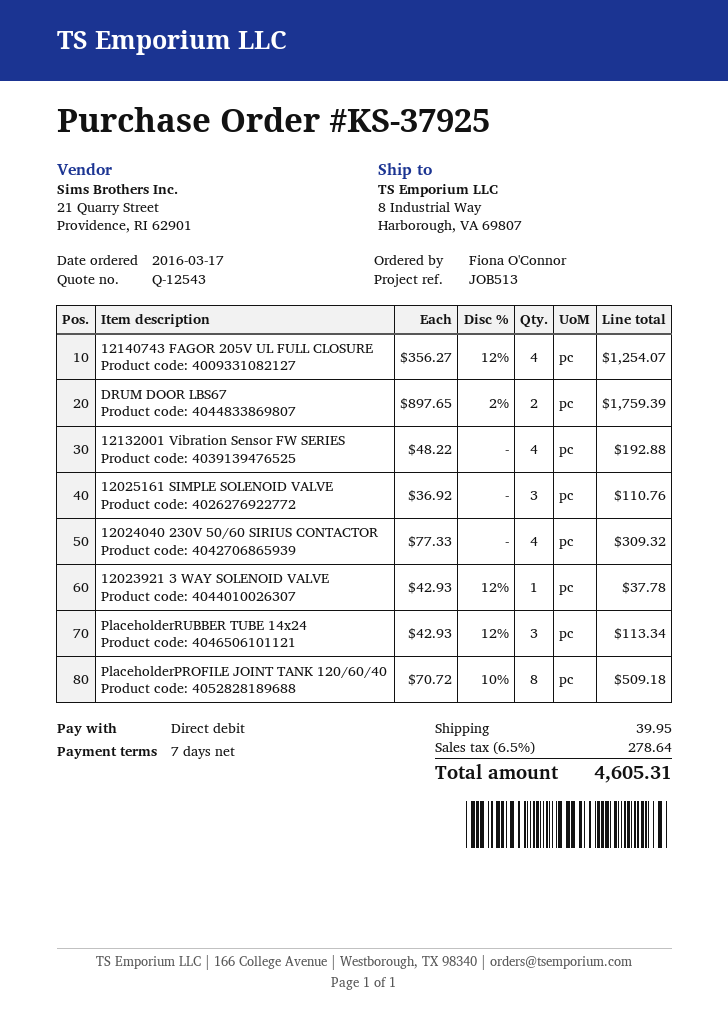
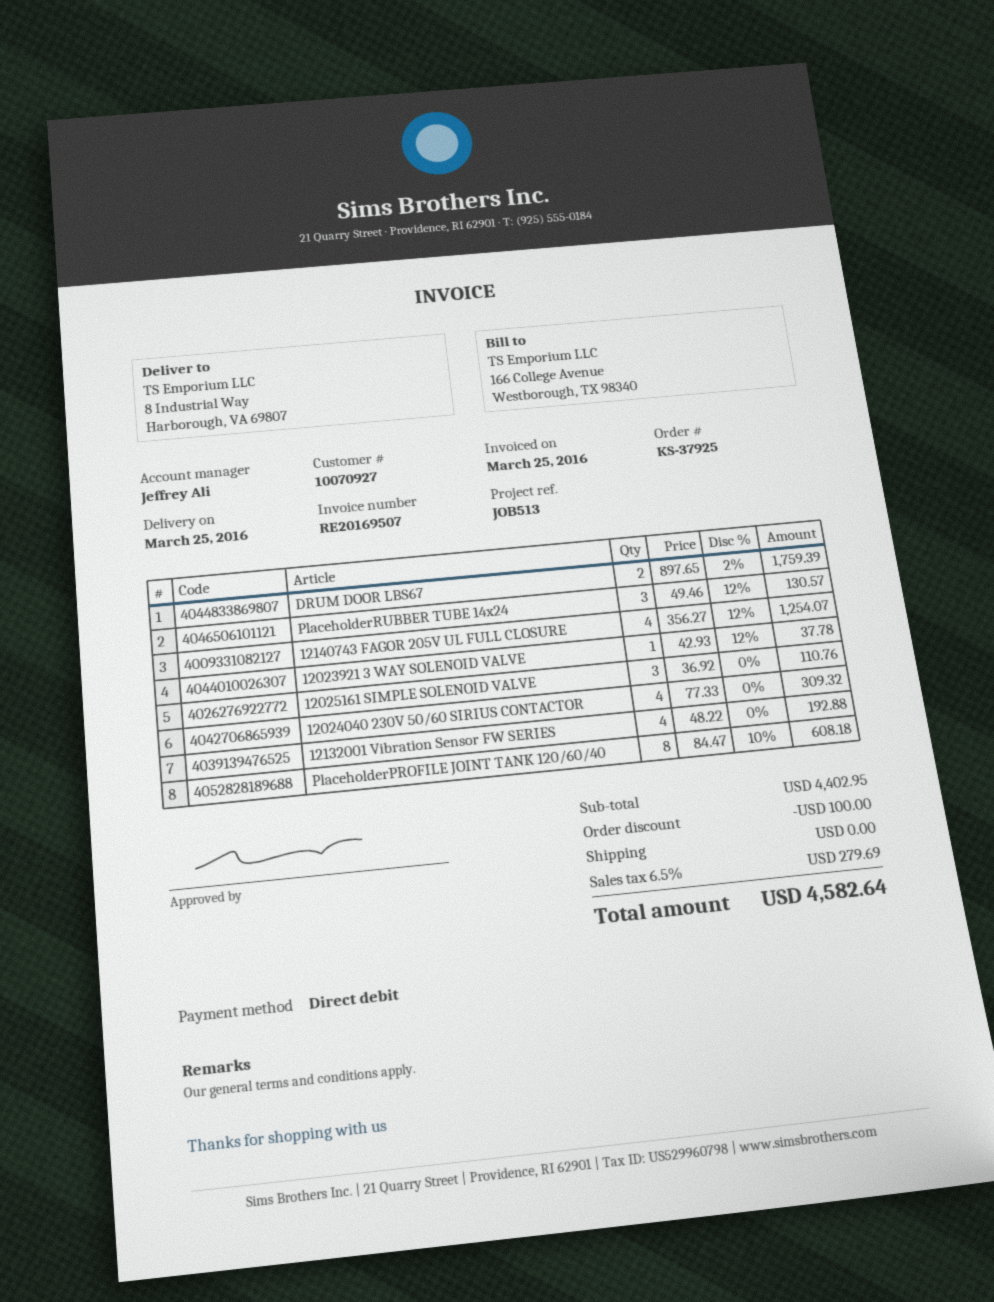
PlaceholderRUBBER TUBE 14x24: 3 x 42.93 - 12% = 113.34 -> 3 x 49.46 - 12% = 130.57
PlaceholderPROFILE JOINT TANK 120/60/40: 8 x 70.72 - 10% = 509.18 -> 8 x 84.47 - 10% = 608.18
discount: none -> 100.00
shipping: 39.95 -> 0.00
tax: 6.5% = 278.64 -> 6.5% = 279.69
total: 4605.31 -> 4582.64

